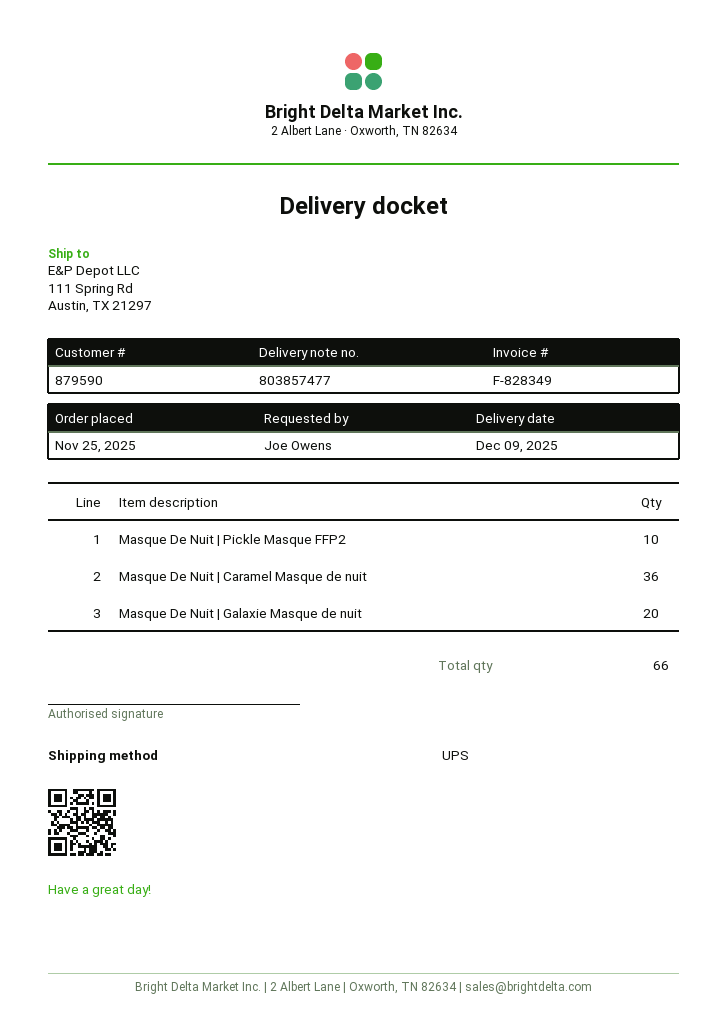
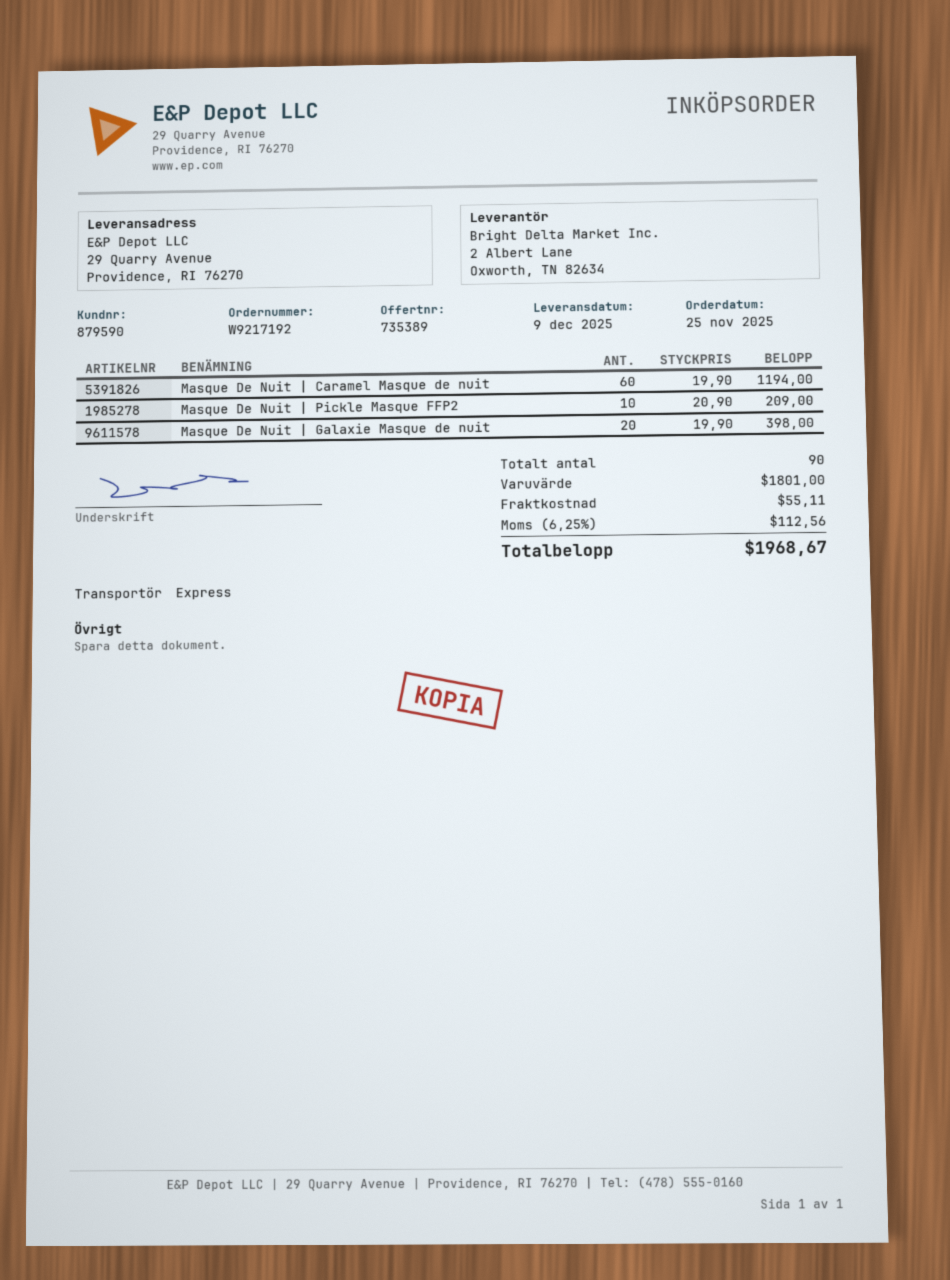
shipping method: UPS -> express
ship to: 111 Spring Rd, Austin, TX 21297 -> 29 Quarry Avenue, Providence, RI 76270
Masque De Nuit | Caramel Masque de nuit: 36 -> 60
total quantity: 66 -> 90

